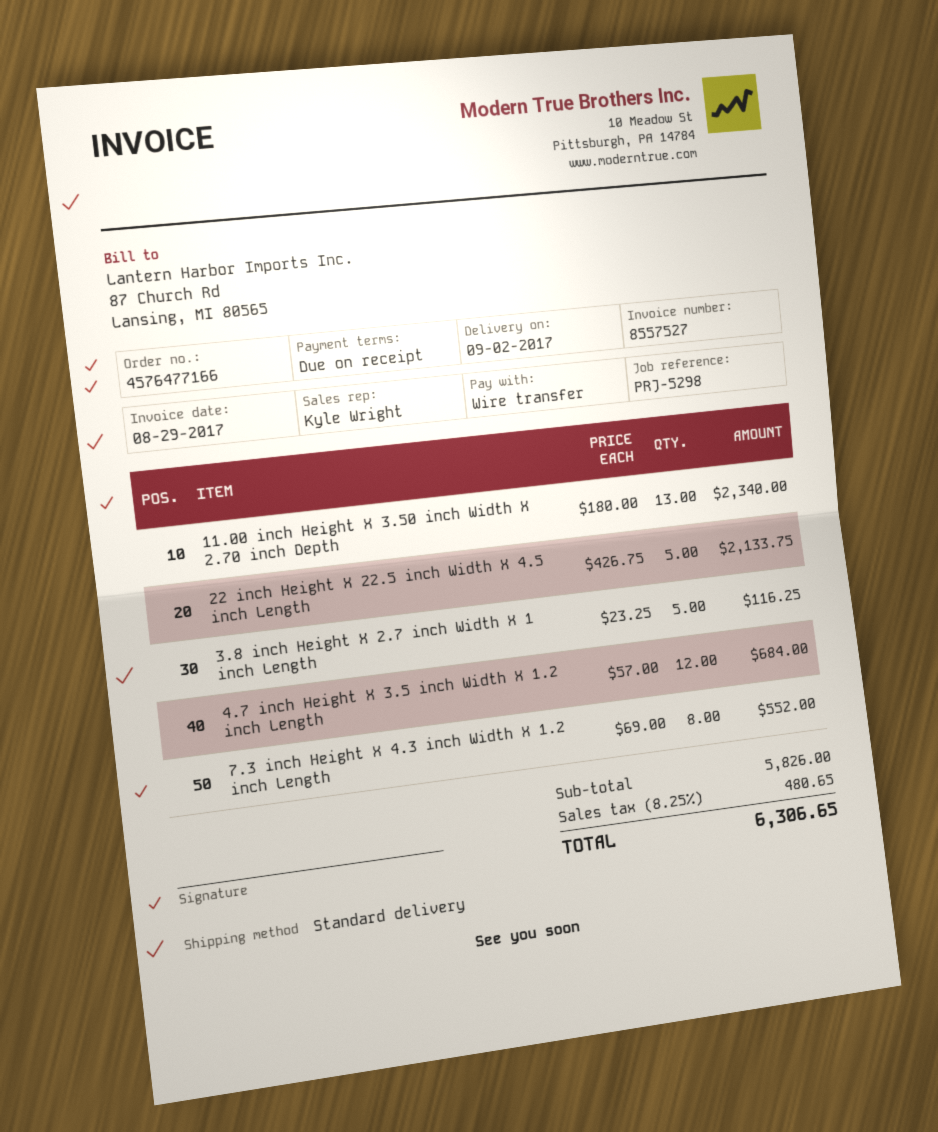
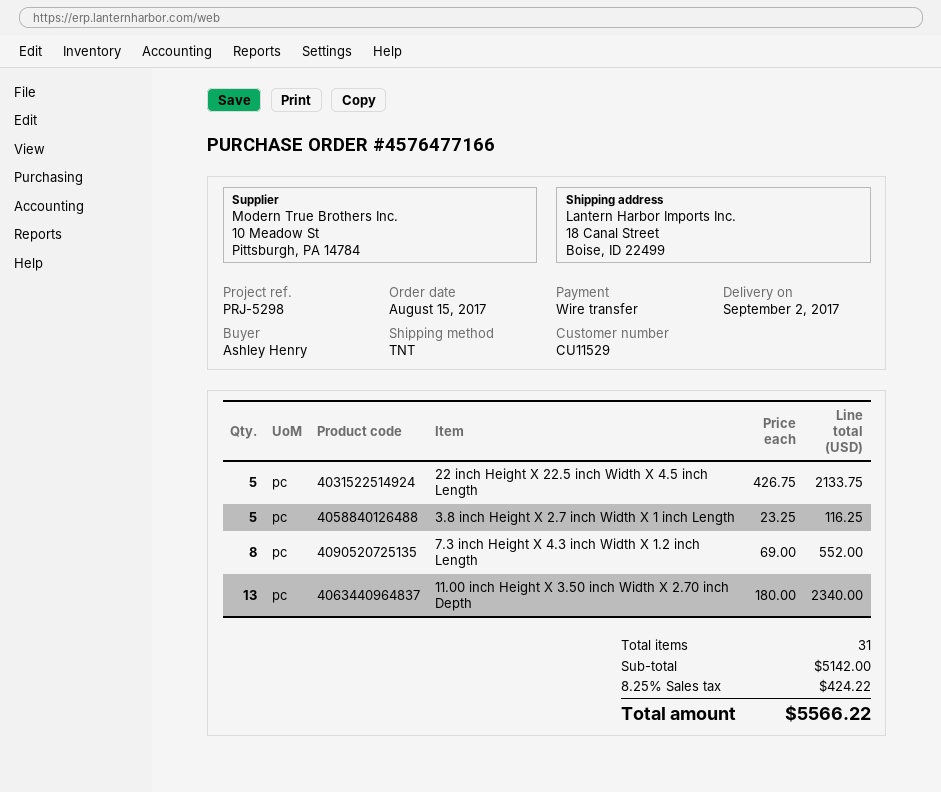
shipping method: standard -> TNT
4.7 inch Height X 3.5 inch Width X 1.2 inch Length: 12 x 57.00 = 684.00 -> none
subtotal: 5826.00 -> 5142.00
tax: 8.25% = 480.65 -> 8.25% = 424.22
total: 6306.65 -> 5566.22

